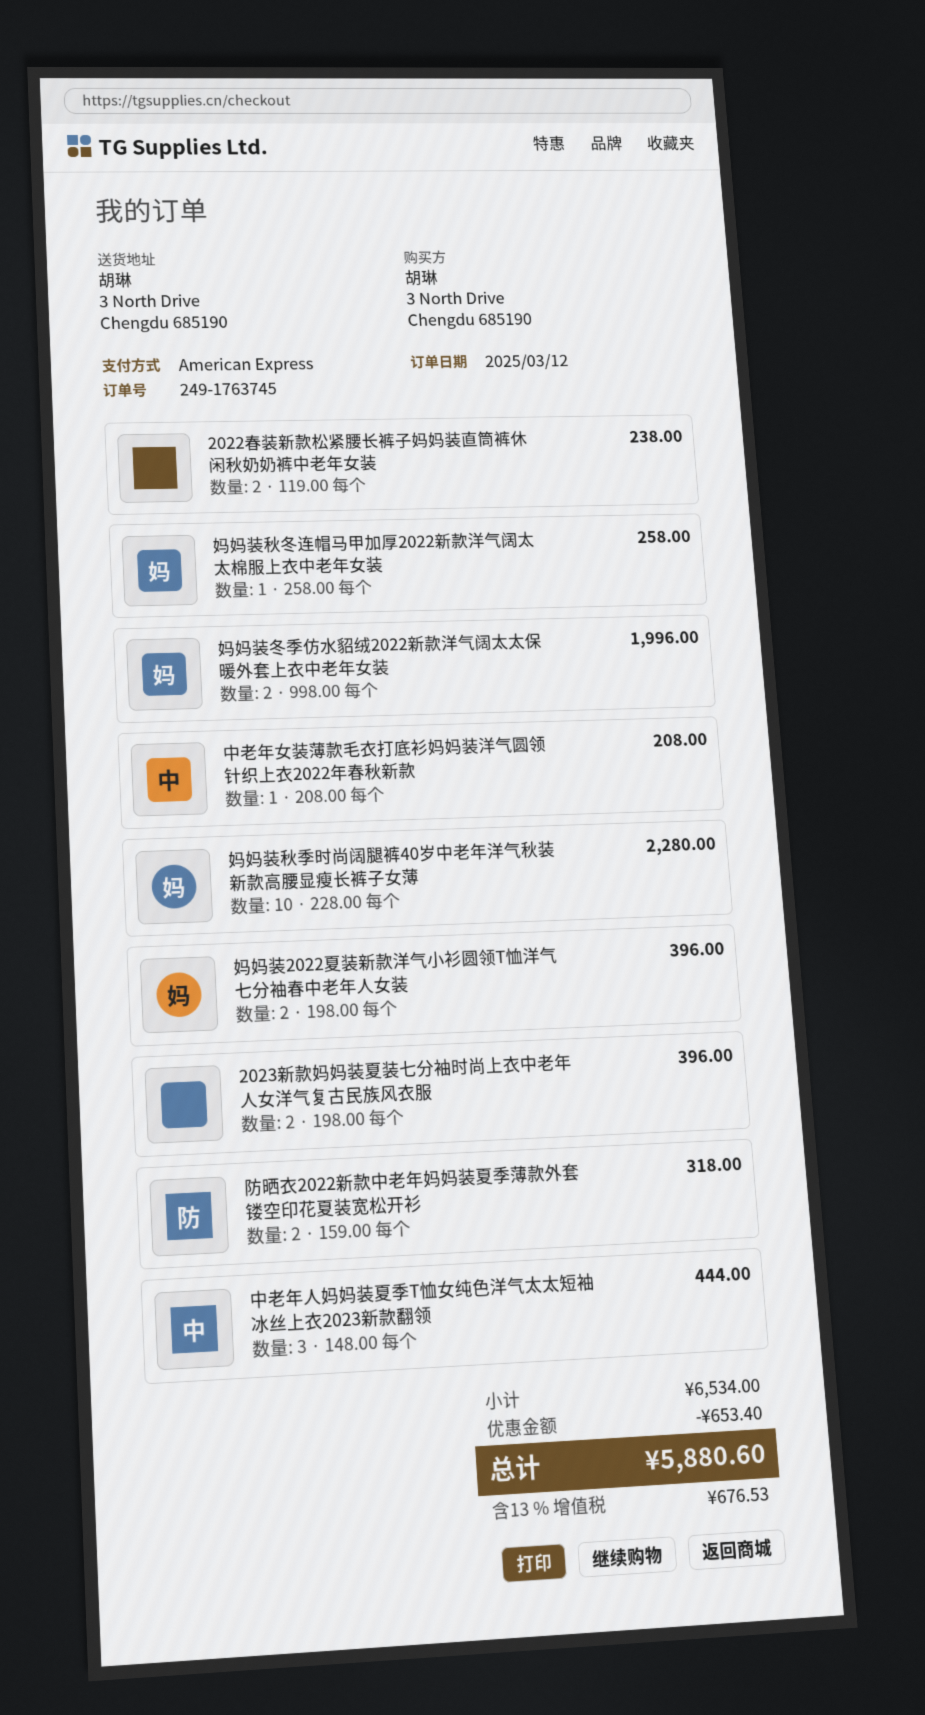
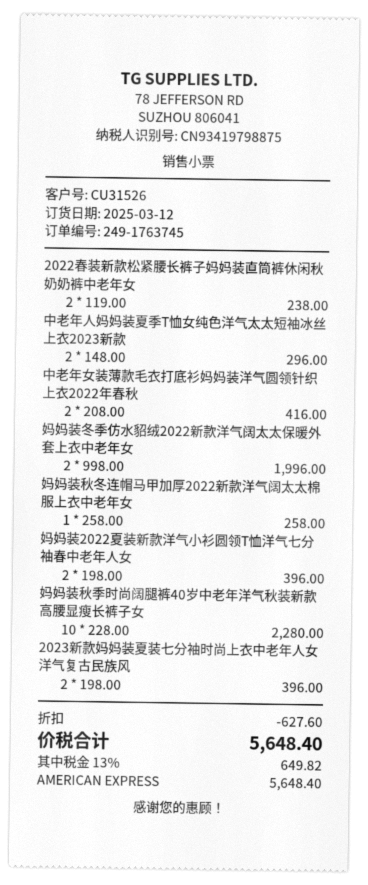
中老年女装薄款毛衣打底衫妈妈装洋气圆领针织上衣2022年春秋新款: 1 x 208.00 = 208.00 -> 2 x 208.00 = 416.00
防晒衣2022新款中老年妈妈装夏季薄款外套镂空印花夏装宽松开衫: 2 x 159.00 = 318.00 -> none
中老年人妈妈装夏季T恤女纯色洋气太太短袖冰丝上衣2023新款翻领: 3 x 148.00 = 444.00 -> 2 x 148.00 = 296.00
discount: 653.40 -> 627.60
tax: 13% = 676.53 -> 13% = 649.82
total: 5880.60 -> 5648.40

